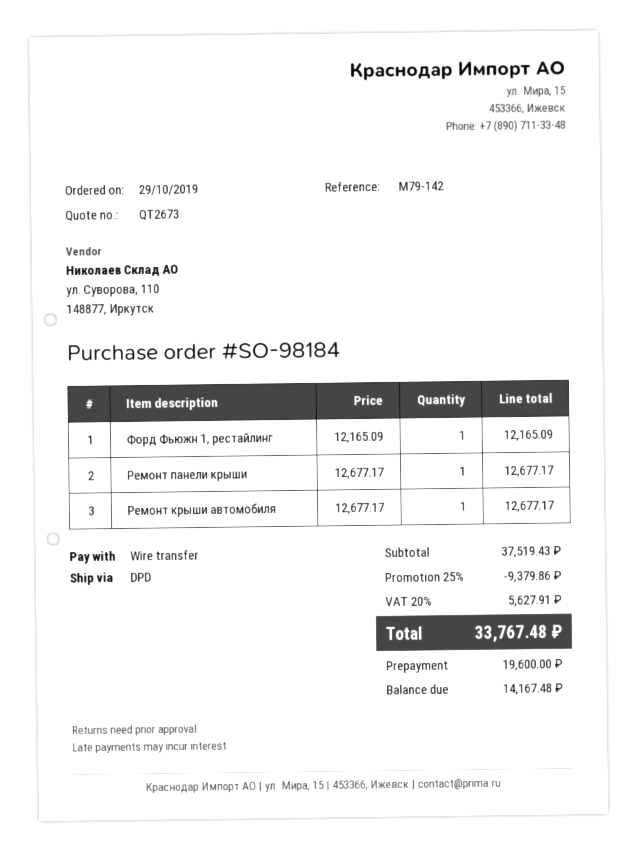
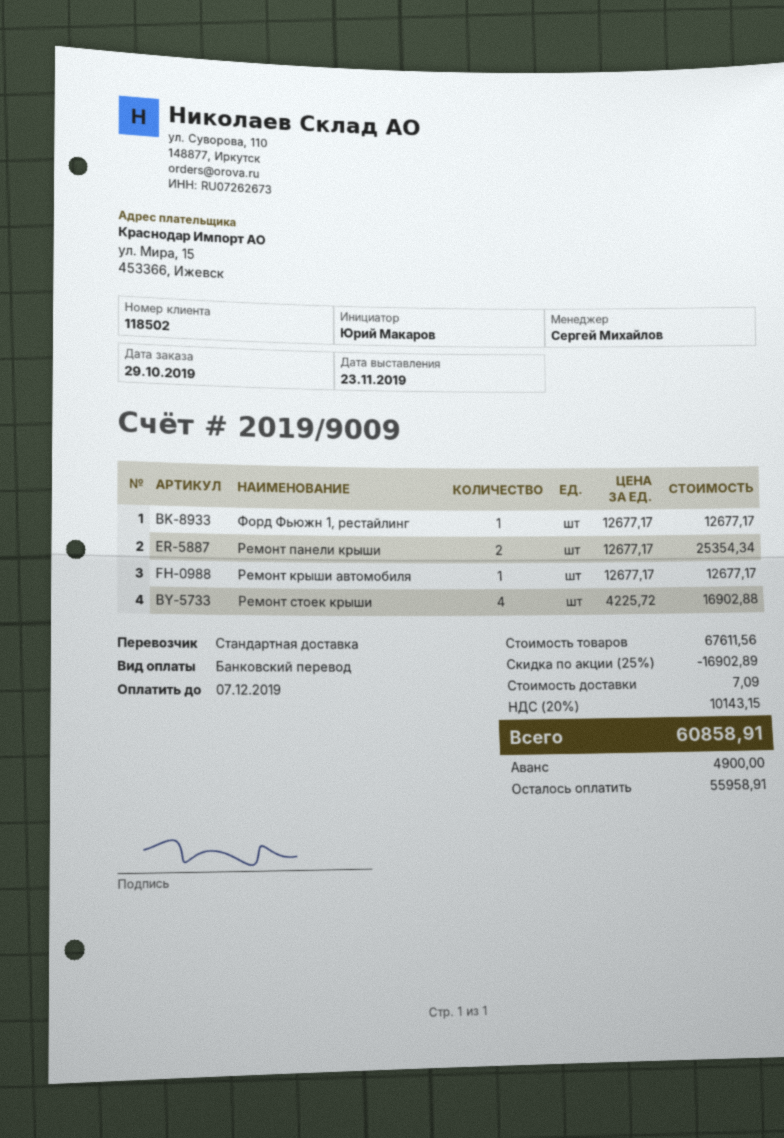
shipping method: DPD -> standard
Форд Фьюжн 1, рестайлинг: 1 x 12165.09 = 12165.09 -> 1 x 12677.17 = 12677.17
Ремонт панели крыши: 1 x 12677.17 = 12677.17 -> 2 x 12677.17 = 25354.34
Ремонт стоек крыши: none -> 4 x 4225.72 = 16902.88
subtotal: 37519.43 -> 67611.56
discount: 25% = 9379.86 -> 25% = 16902.89
shipping: none -> 7.09
tax: 20% = 5627.91 -> 20% = 10143.15
total: 33767.48 -> 60858.91
deposit: 19600.00 -> 4900.00
balance: 14167.48 -> 55958.91

